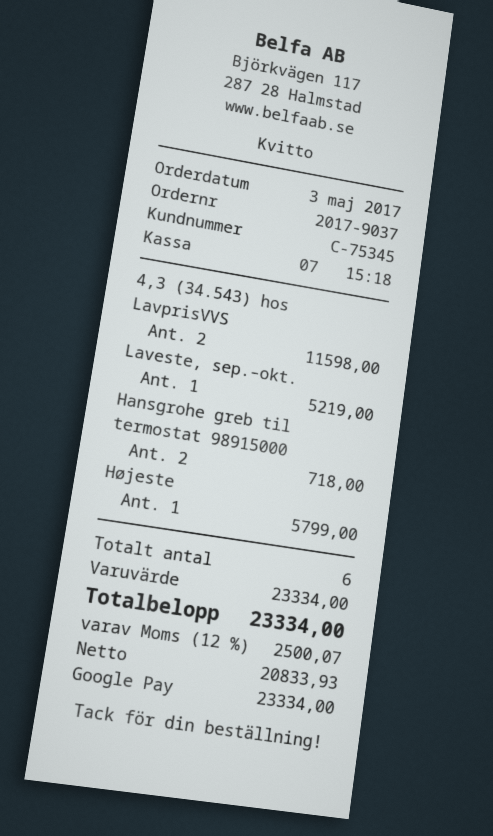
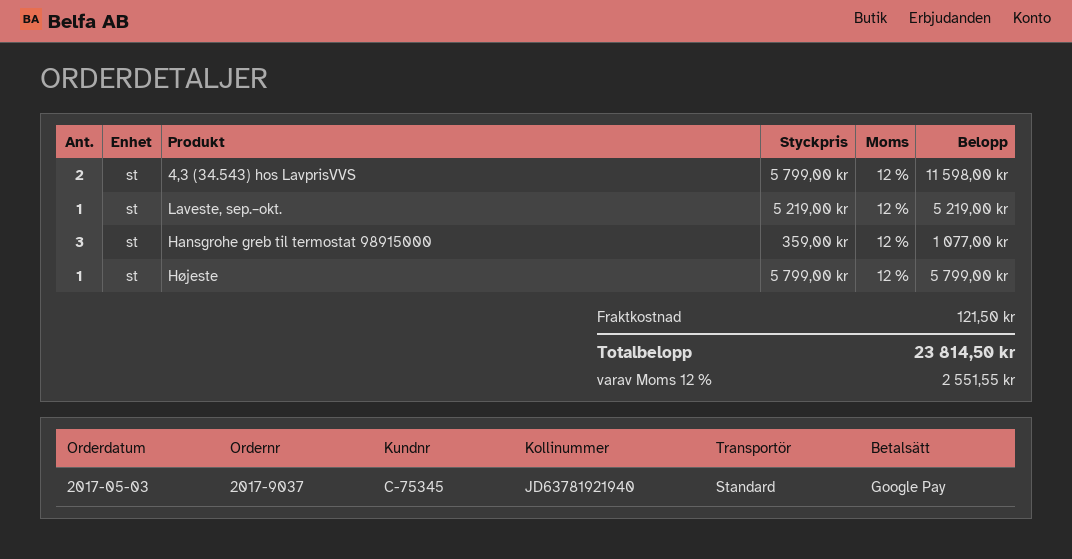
Hansgrohe greb til termostat 98915000: 2 for 718.00 -> 3 for 1077.00
shipping: none -> 121.50
tax: 12% = 2500.07 -> 12% = 2551.55
total: 23334.00 -> 23814.50

